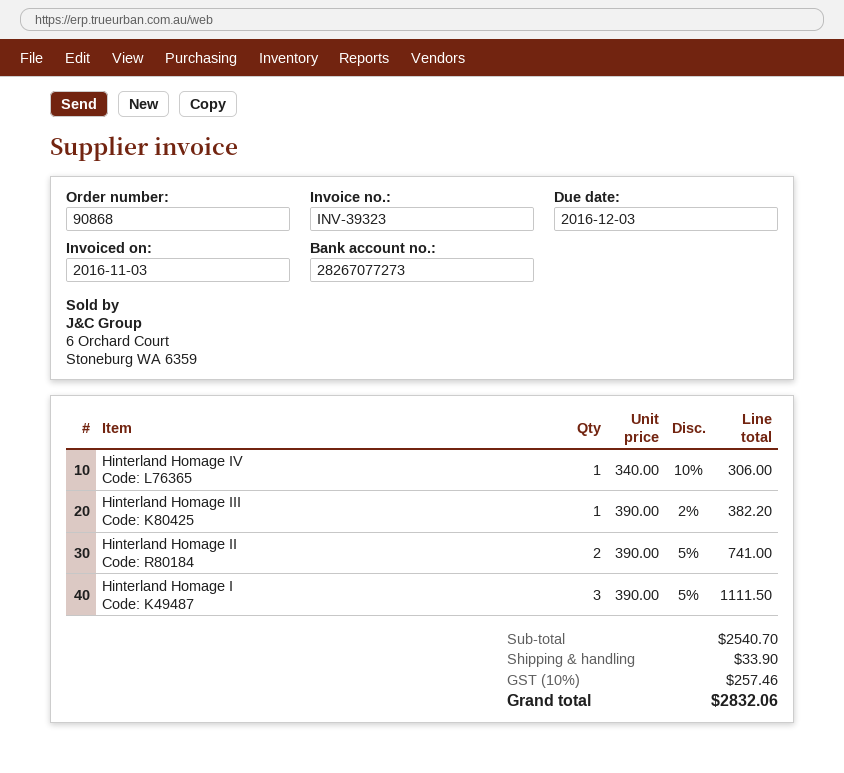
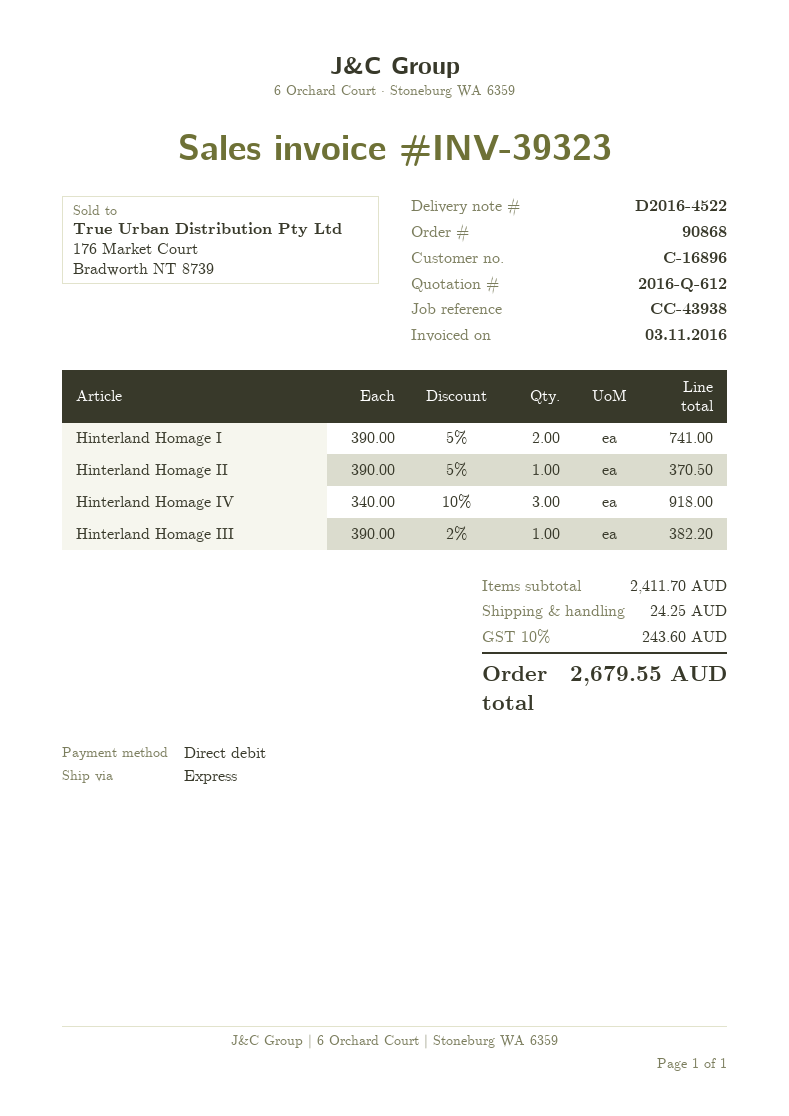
Hinterland Homage IV: 1 x 340.00 - 10% = 306.00 -> 3 x 340.00 - 10% = 918.00
Hinterland Homage II: 2 x 390.00 - 5% = 741.00 -> 1 x 390.00 - 5% = 370.50
Hinterland Homage I: 3 x 390.00 - 5% = 1111.50 -> 2 x 390.00 - 5% = 741.00
subtotal: 2540.70 -> 2411.70
shipping: 33.90 -> 24.25
tax: 10% = 257.46 -> 10% = 243.60
total: 2832.06 -> 2679.55

